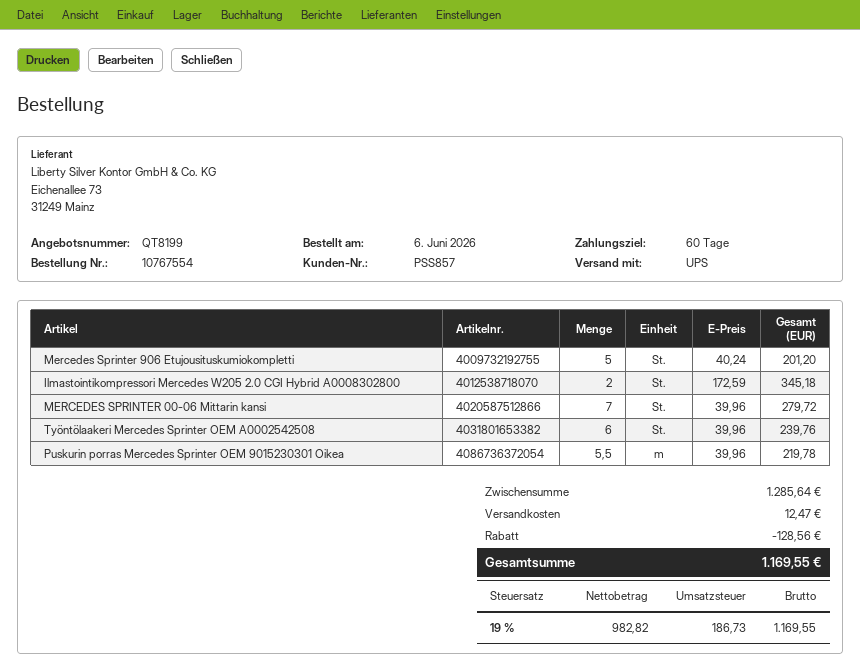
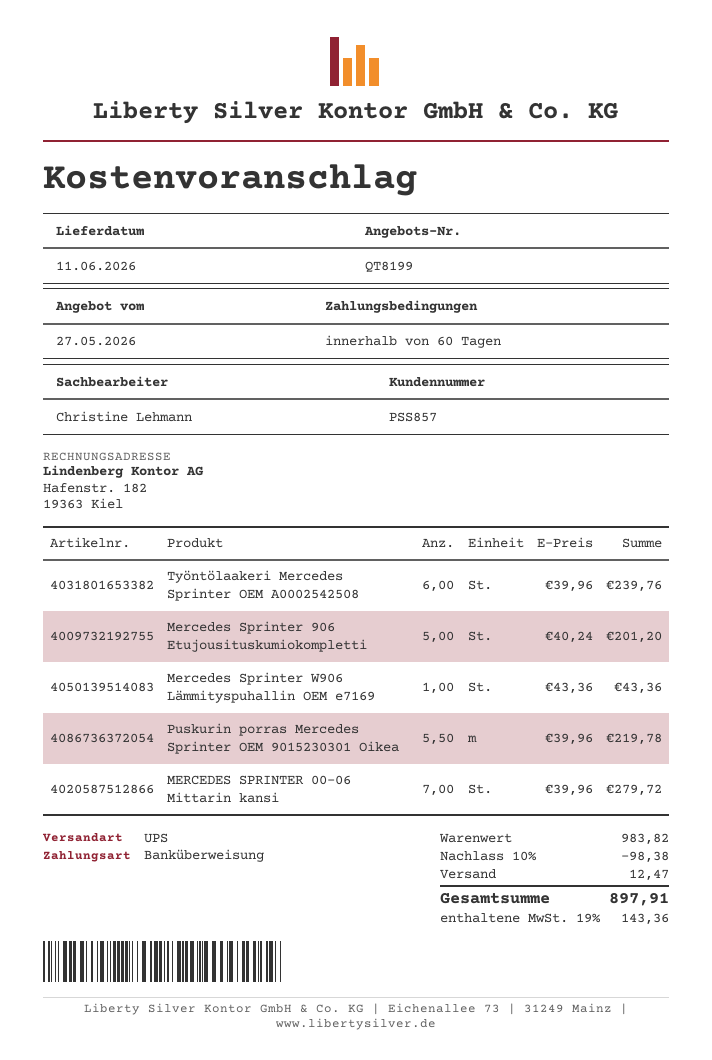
Ilmastointikompressori Mercedes W205 2.0 CGI Hybrid A0008302800: 2 x 172.59 = 345.18 -> none
Mercedes Sprinter W906 Lämmityspuhallin OEM e7169: none -> 1 x 43.36 = 43.36
subtotal: 1285.64 -> 983.82
discount: 128.56 -> 98.38
tax: 19% = 186.73 -> 19% = 143.36
total: 1169.55 -> 897.91

